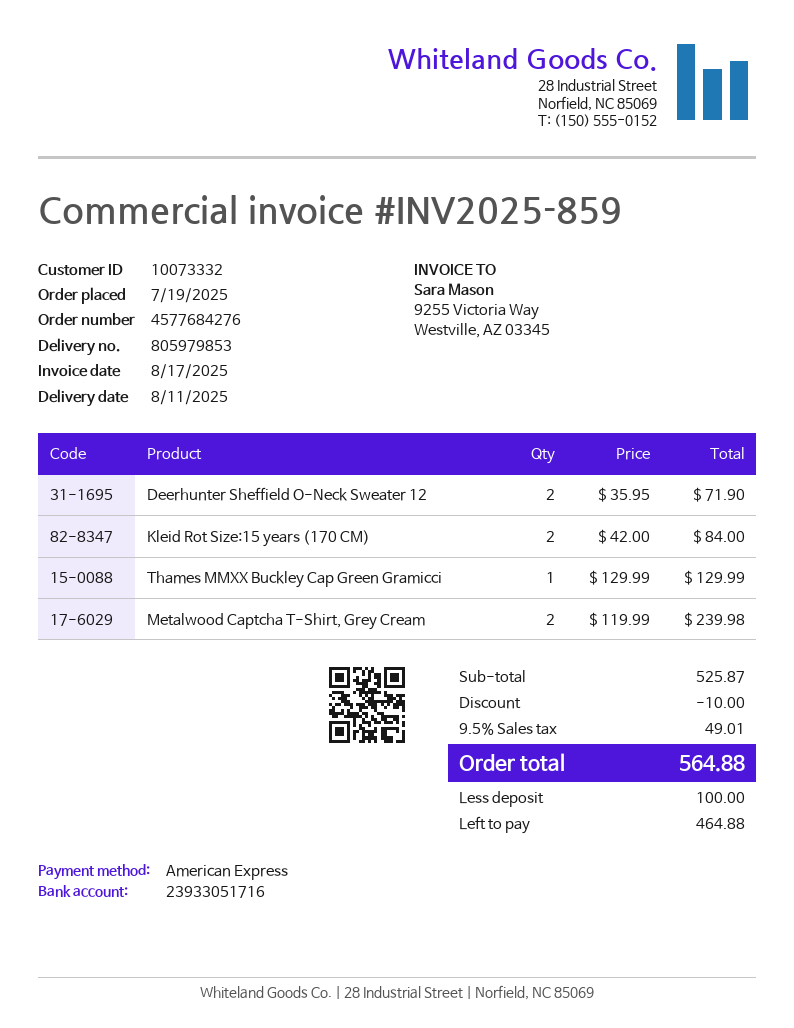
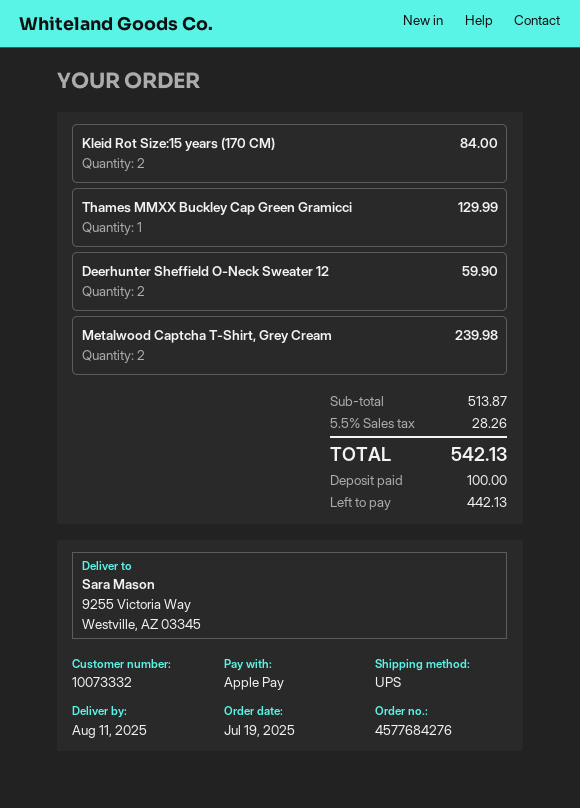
payment method: American Express -> Apple Pay
Deerhunter Sheffield O-Neck Sweater 12: 2 for 71.90 -> 2 for 59.90
subtotal: 525.87 -> 513.87
discount: 10.00 -> none
tax: 9.5% = 49.01 -> 5.5% = 28.26
total: 564.88 -> 542.13
balance: 464.88 -> 442.13

